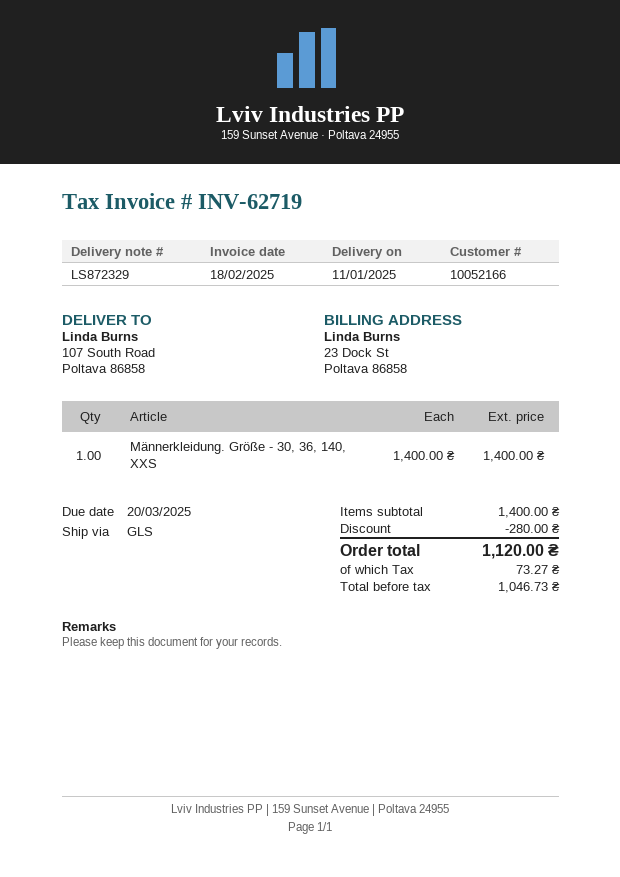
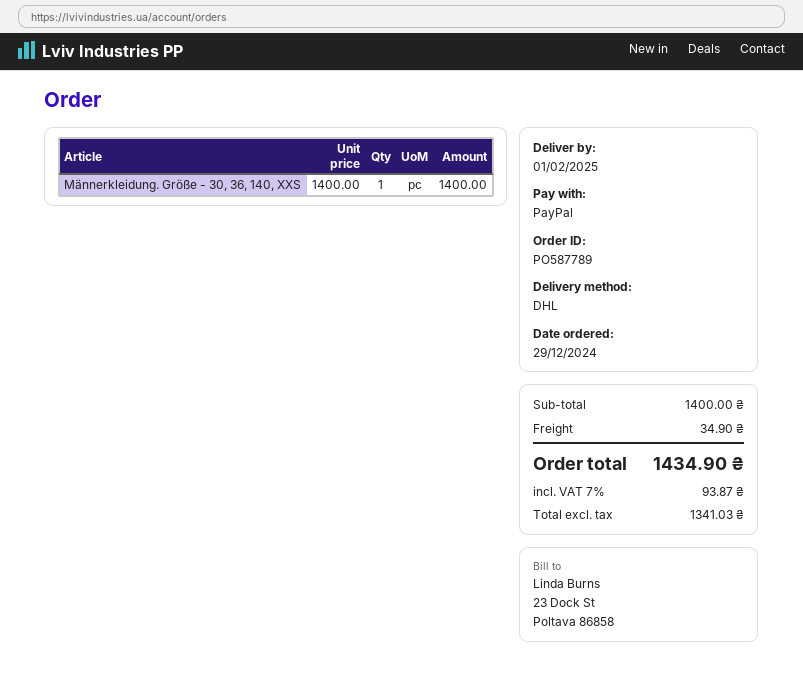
delivery date: 2025-01-11 -> 2025-02-01
shipping method: GLS -> DHL
discount: 280.00 -> none
shipping: none -> 34.90
net: 1046.73 -> 1341.03
tax: 73.27 -> 93.87
total: 1120.00 -> 1434.90

